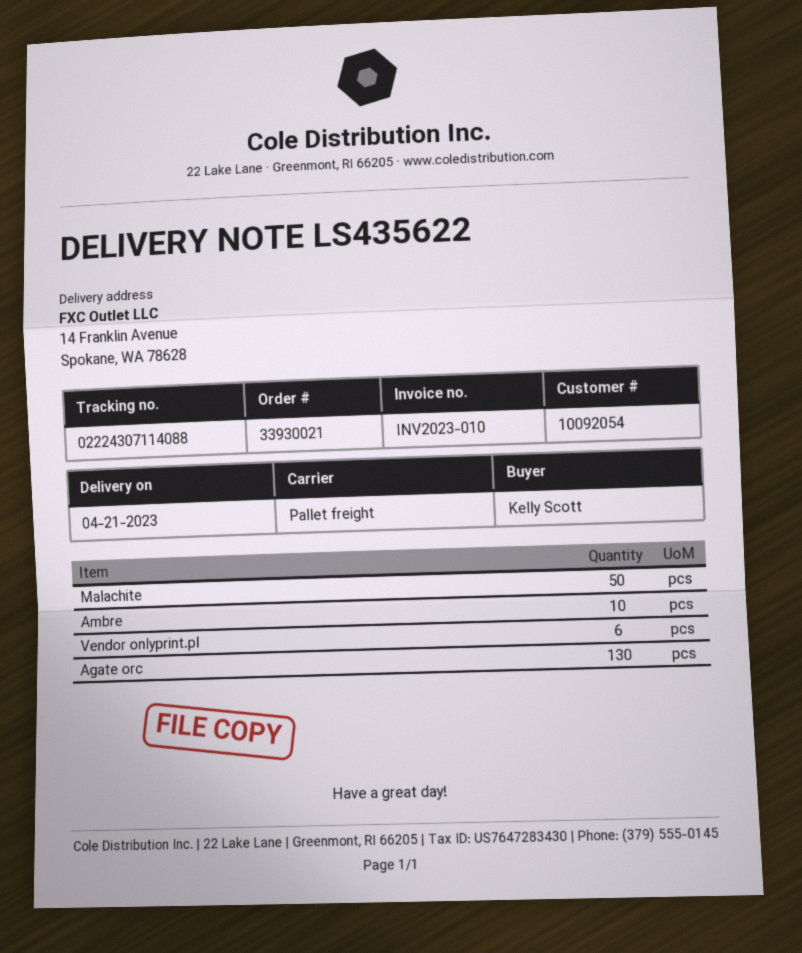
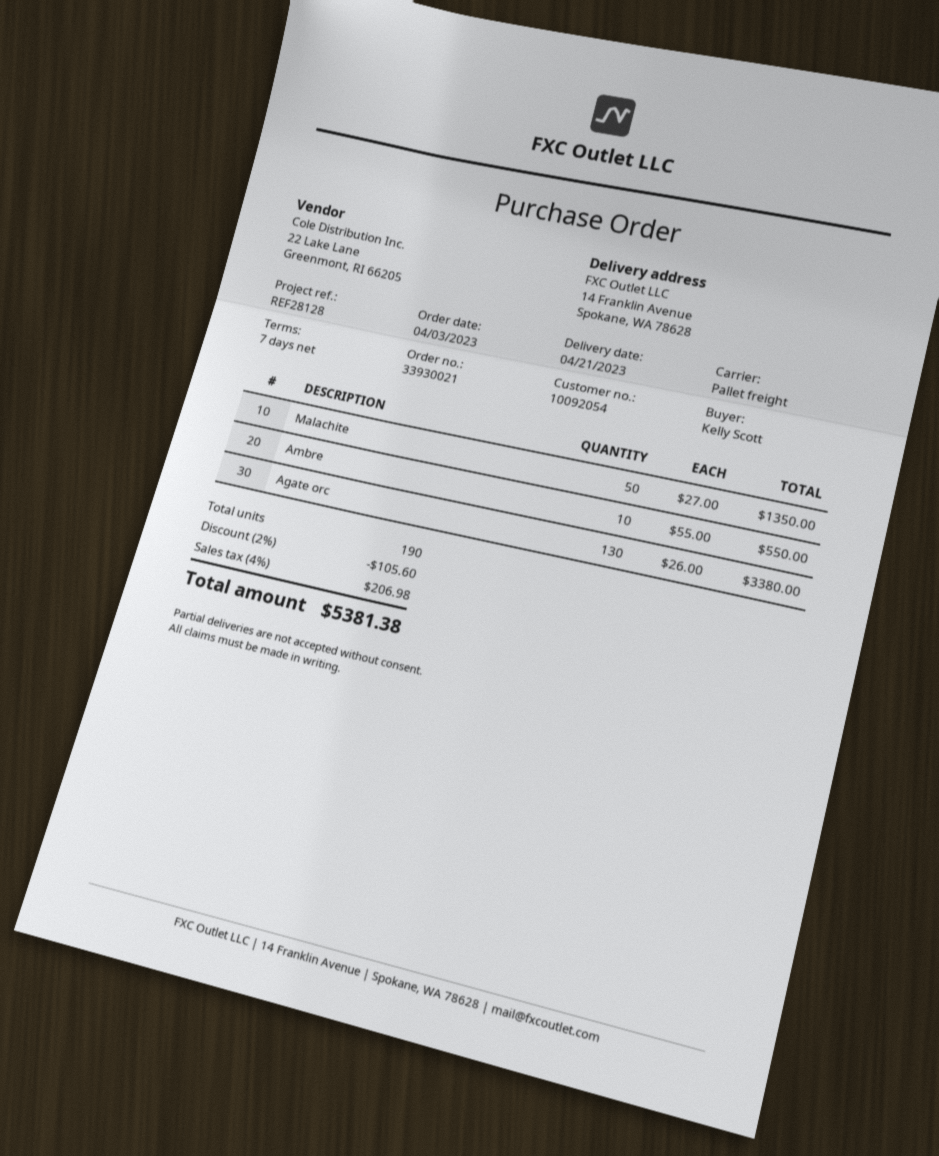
Vendor onlyprint.pl: 6 -> none

